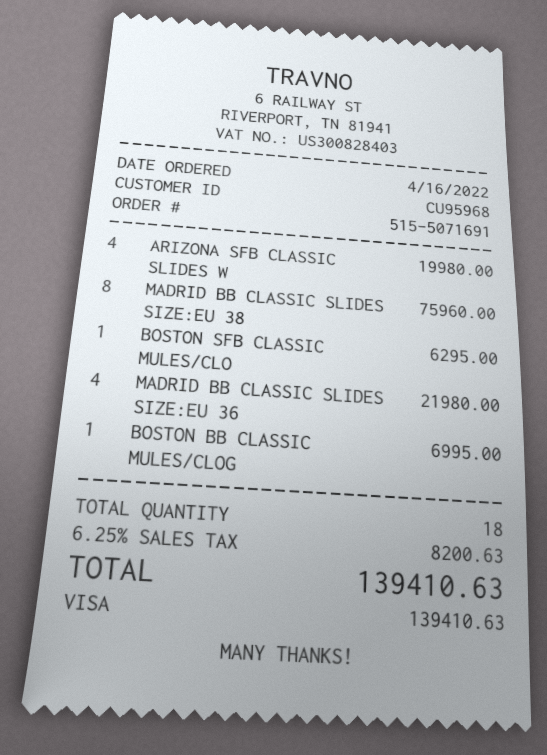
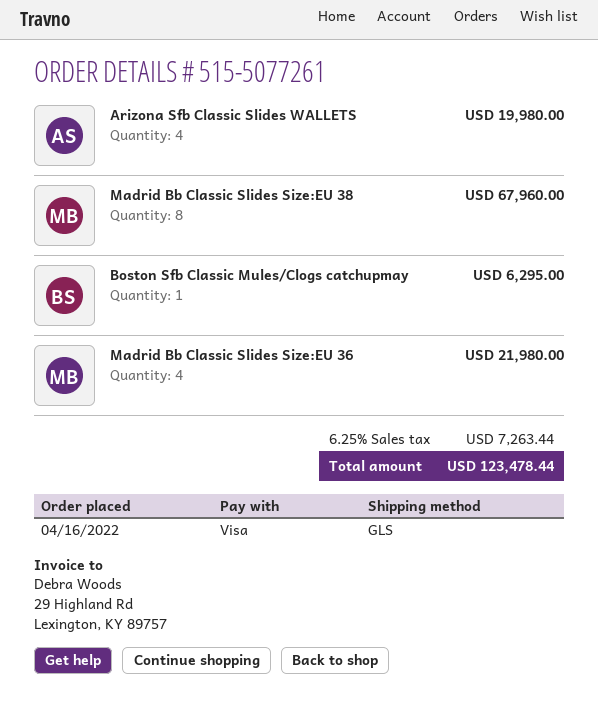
order number: 515-5071691 -> 515-5077261
MADRID BB CLASSIC SLIDES SIZE:EU 38: 8 for 75960.00 -> 8 for 67960.00
BOSTON BB CLASSIC MULES/CLOG: 1 for 6995.00 -> none
tax: 6.25% = 8200.63 -> 6.25% = 7263.44
total: 139410.63 -> 123478.44

